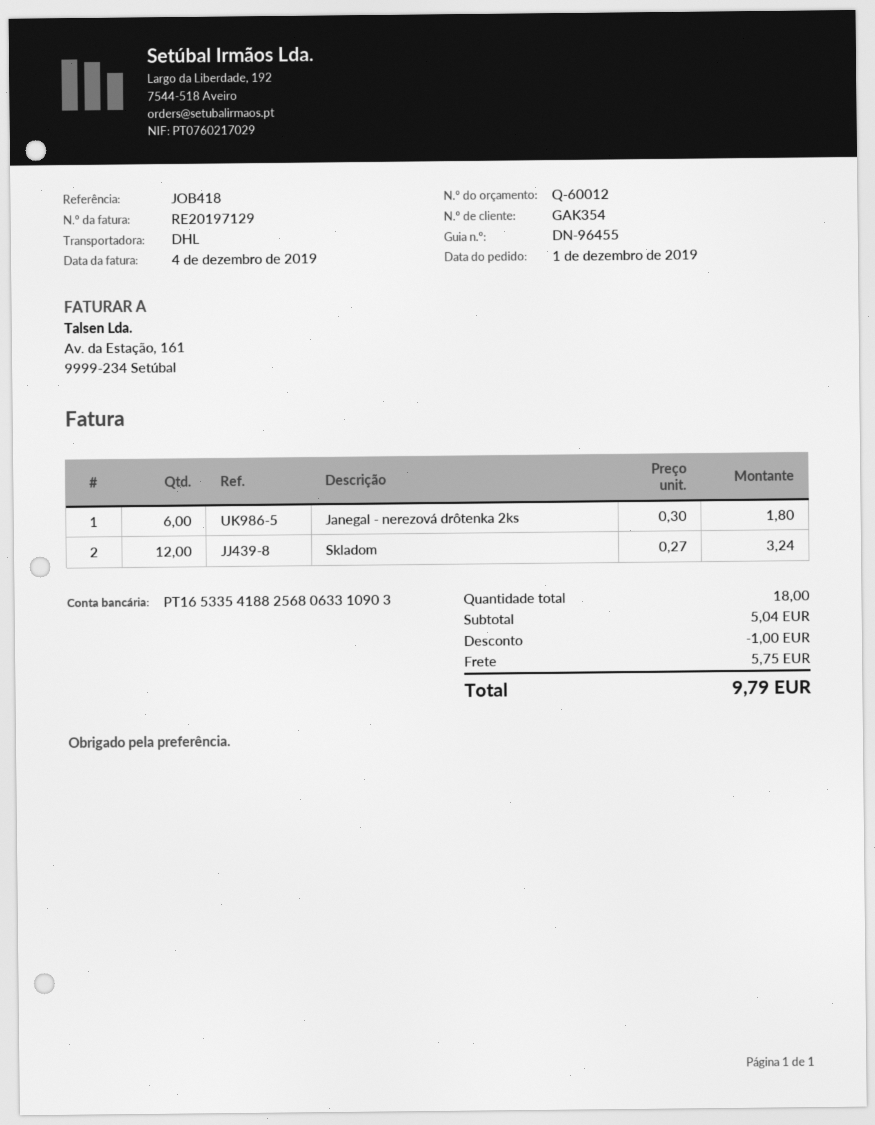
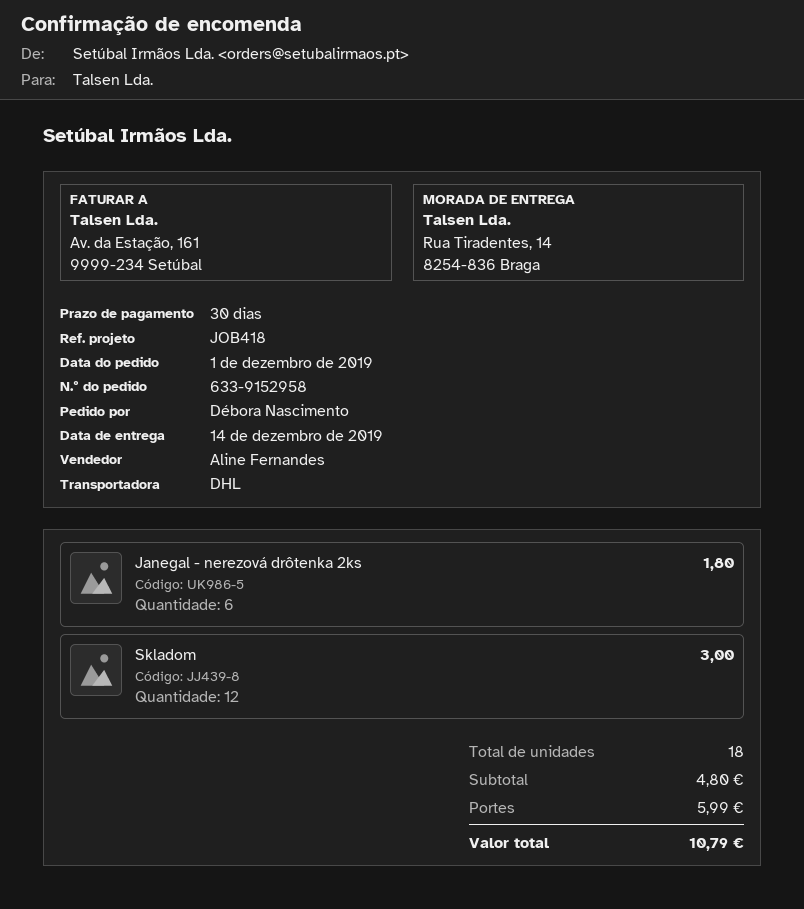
Skladom: 12 for 3.24 -> 12 for 3.00
subtotal: 5.04 -> 4.80
discount: 1.00 -> none
shipping: 5.75 -> 5.99
total: 9.79 -> 10.79

